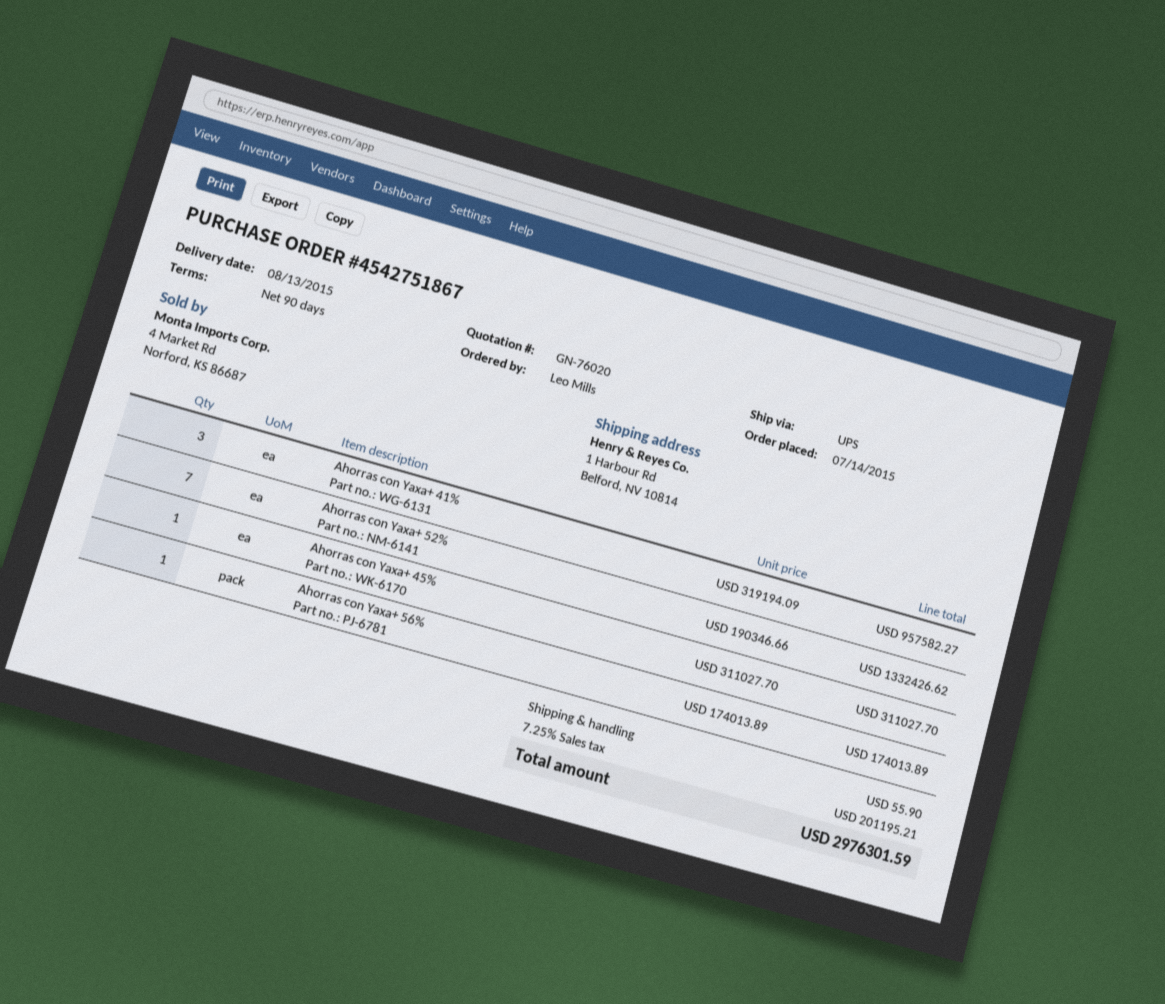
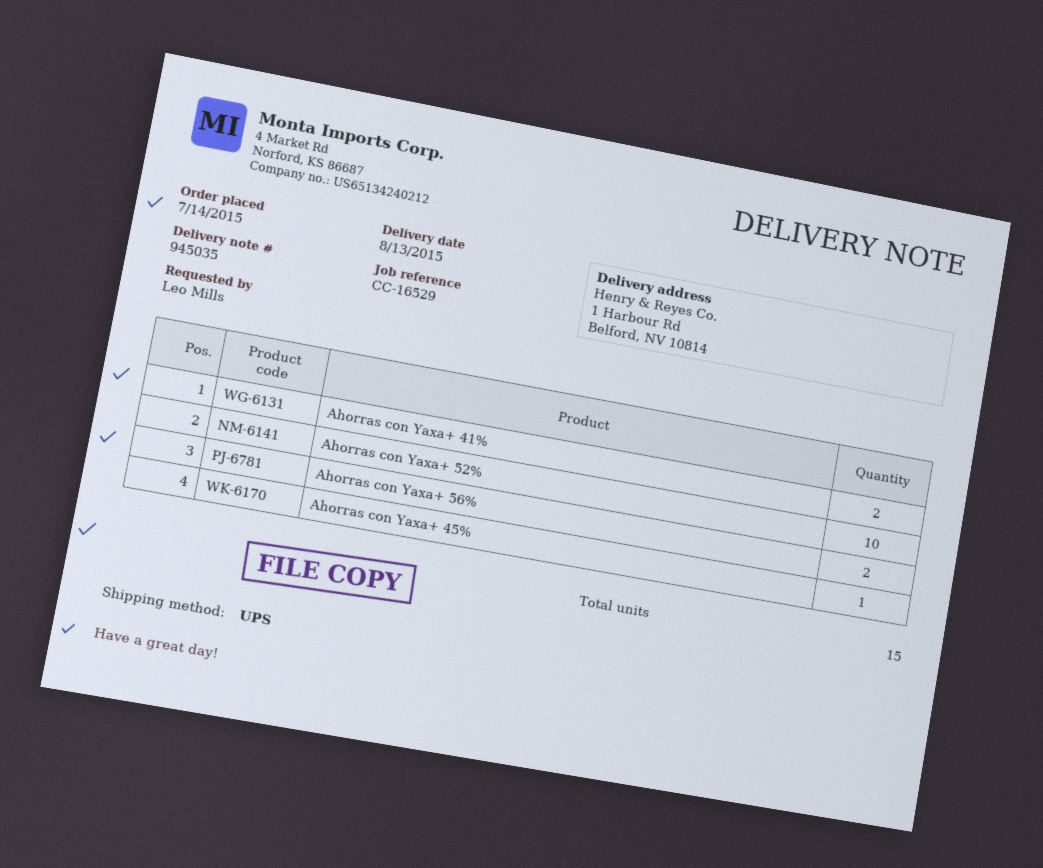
Ahorras con Yaxa+ 41%: 3 -> 2
Ahorras con Yaxa+ 52%: 7 -> 10
Ahorras con Yaxa+ 56%: 1 -> 2

